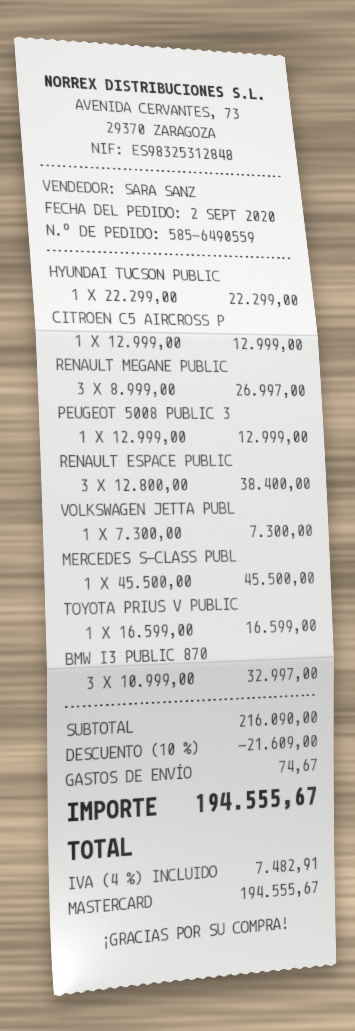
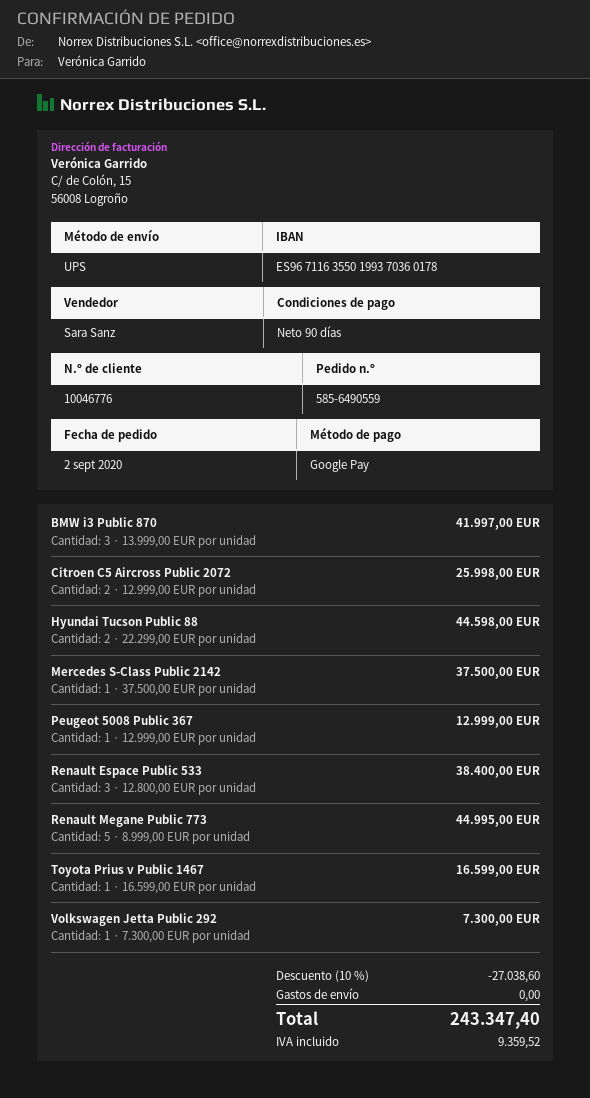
payment method: Mastercard -> Google Pay
HYUNDAI TUCSON PUBLIC: 1 x 22299.00 = 22299.00 -> 2 x 22299.00 = 44598.00
CITROEN C5 AIRCROSS P: 1 x 12999.00 = 12999.00 -> 2 x 12999.00 = 25998.00
RENAULT MEGANE PUBLIC: 3 x 8999.00 = 26997.00 -> 5 x 8999.00 = 44995.00
MERCEDES S-CLASS PUBL: 1 x 45500.00 = 45500.00 -> 1 x 37500.00 = 37500.00
BMW I3 PUBLIC 870: 3 x 10999.00 = 32997.00 -> 3 x 13999.00 = 41997.00
discount: 10% = 21609.00 -> 10% = 27038.60
shipping: 74.67 -> 0.00
tax: 7482.91 -> 9359.52
total: 194555.67 -> 243347.40

